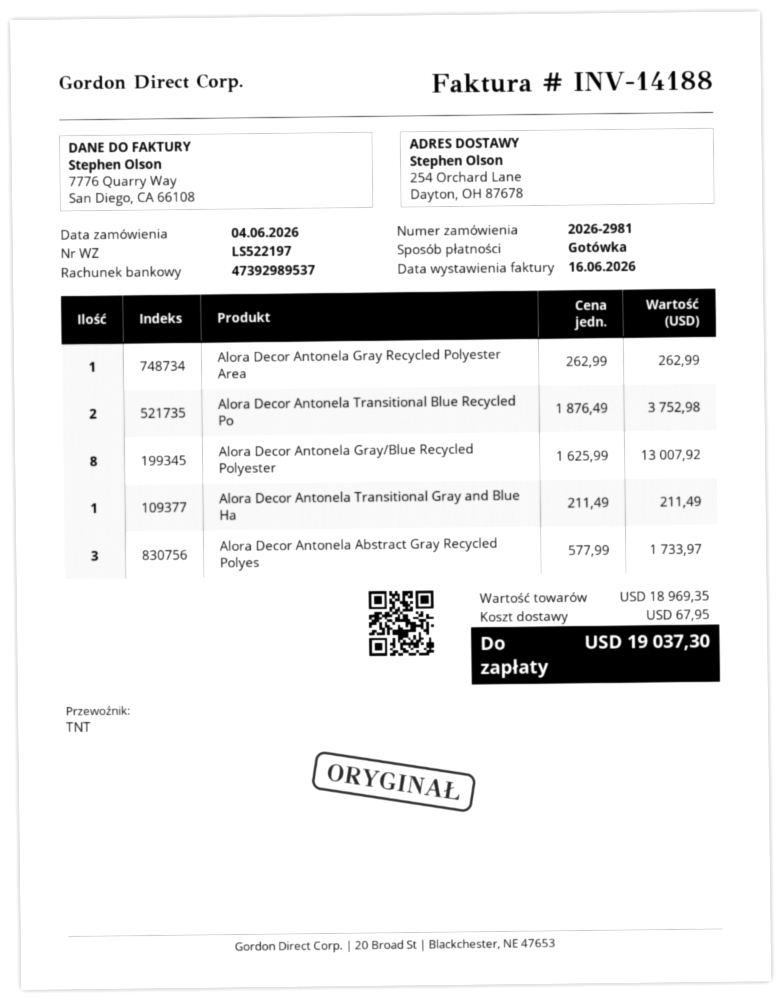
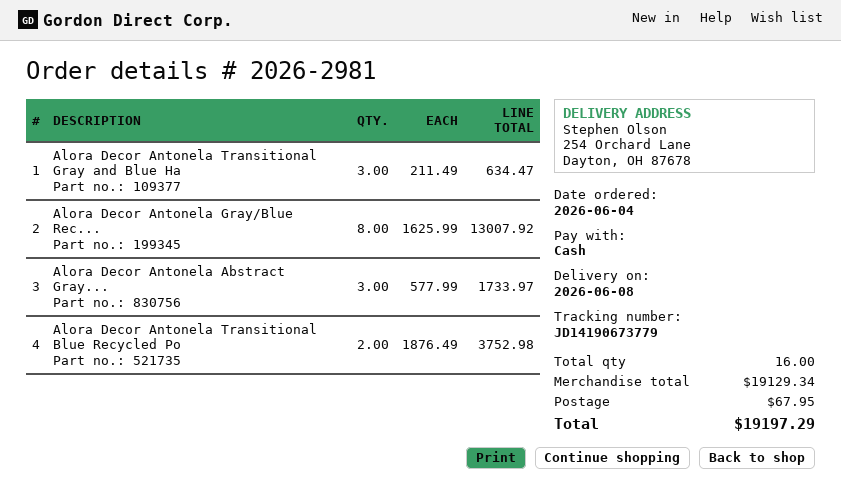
Alora Decor Antonela Gray Recycled Polyester Area: 1 x 262.99 = 262.99 -> none
Alora Decor Antonela Transitional Gray and Blue Ha: 1 x 211.49 = 211.49 -> 3 x 211.49 = 634.47
subtotal: 18969.35 -> 19129.34
total: 19037.30 -> 19197.29

